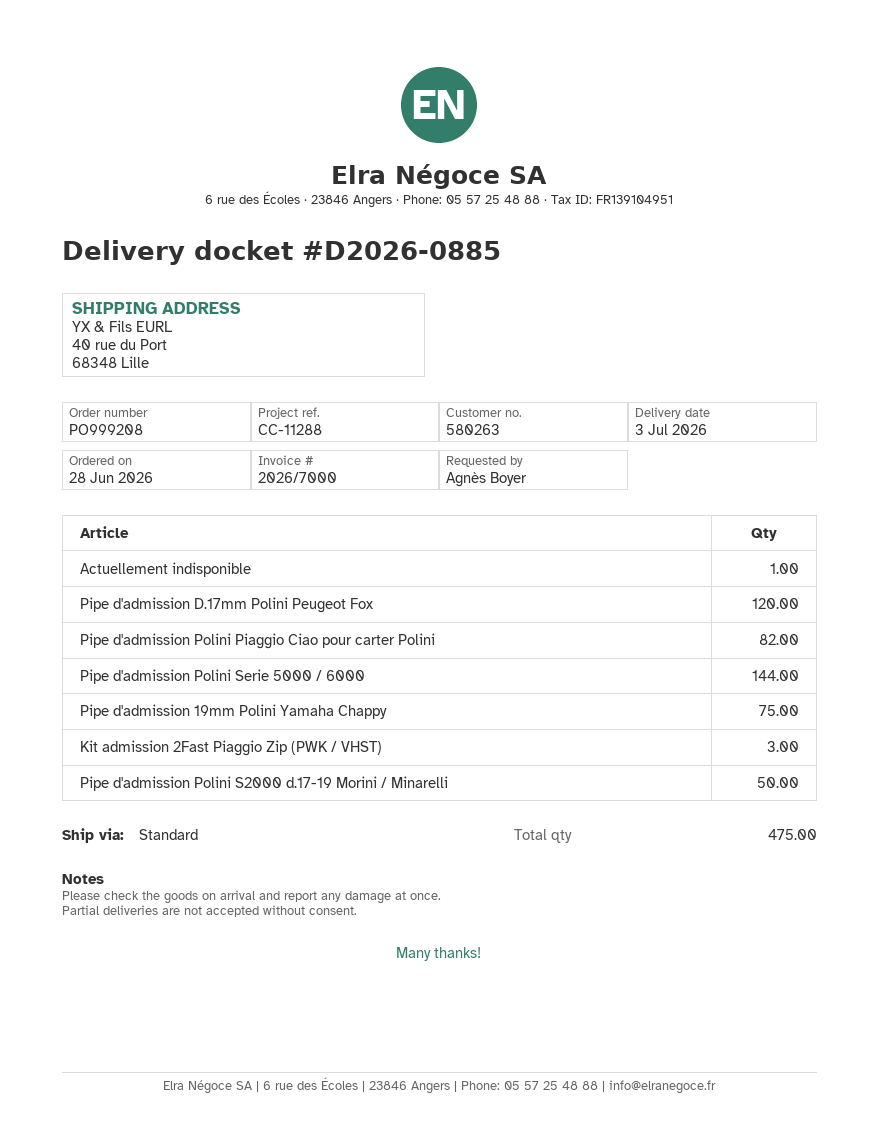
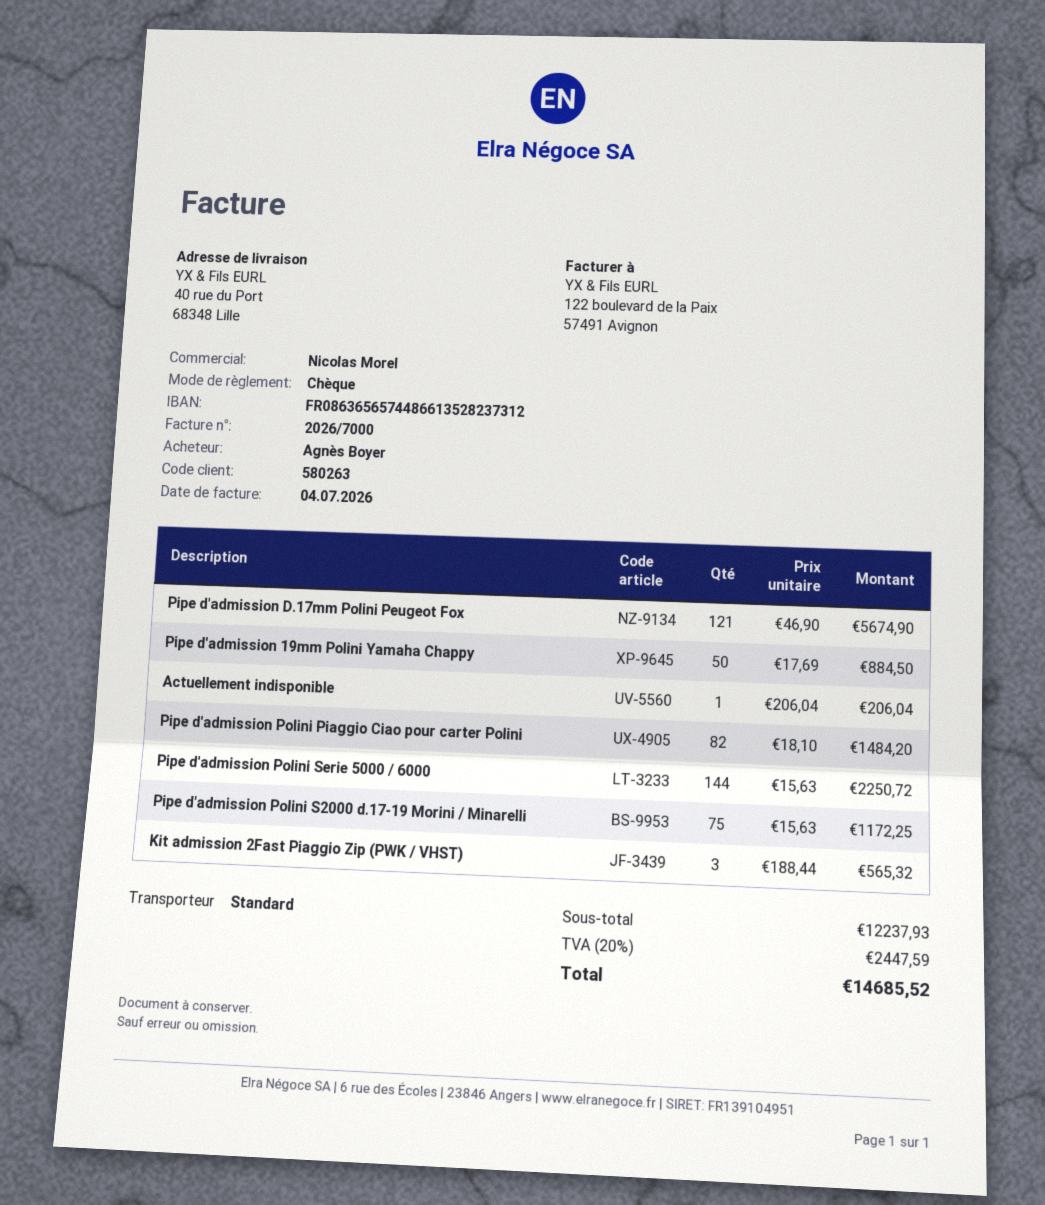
Pipe d'admission D.17mm Polini Peugeot Fox: 120 -> 121
Pipe d'admission 19mm Polini Yamaha Chappy: 75 -> 50
Pipe d'admission Polini S2000 d.17-19 Morini / Minarelli: 50 -> 75

